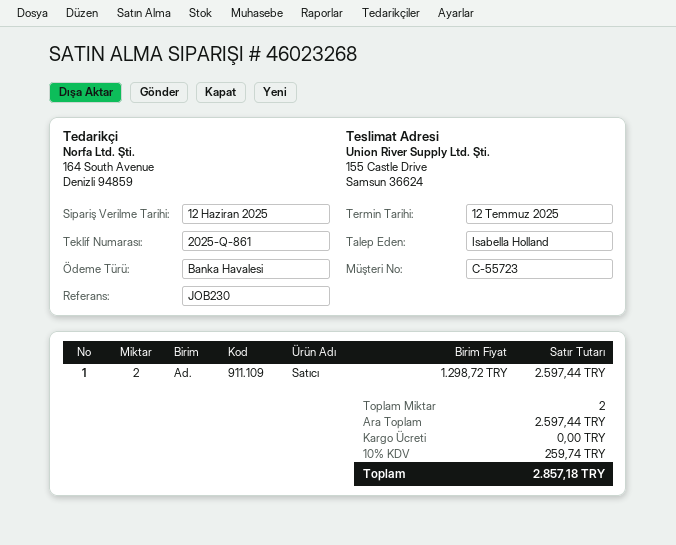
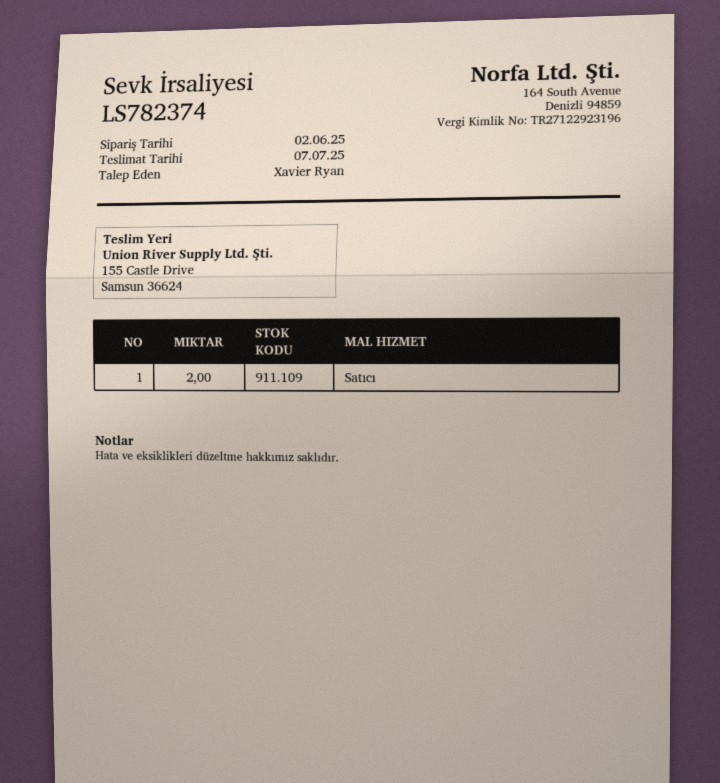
order date: 2025-06-12 -> 2025-06-02
delivery date: 2025-07-12 -> 2025-07-07
ordered by: Isabella Holland -> Xavier Ryan

